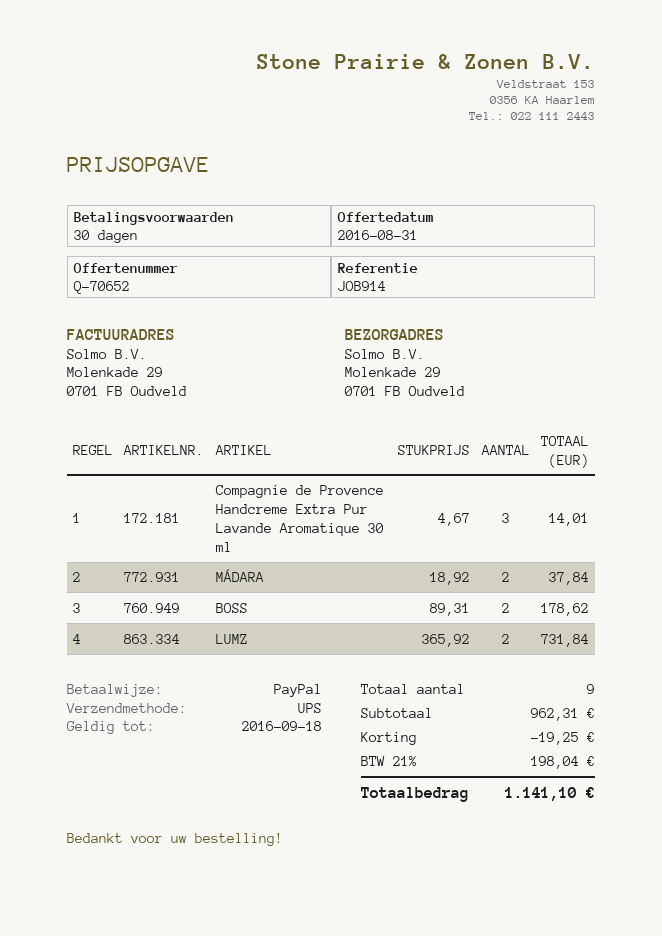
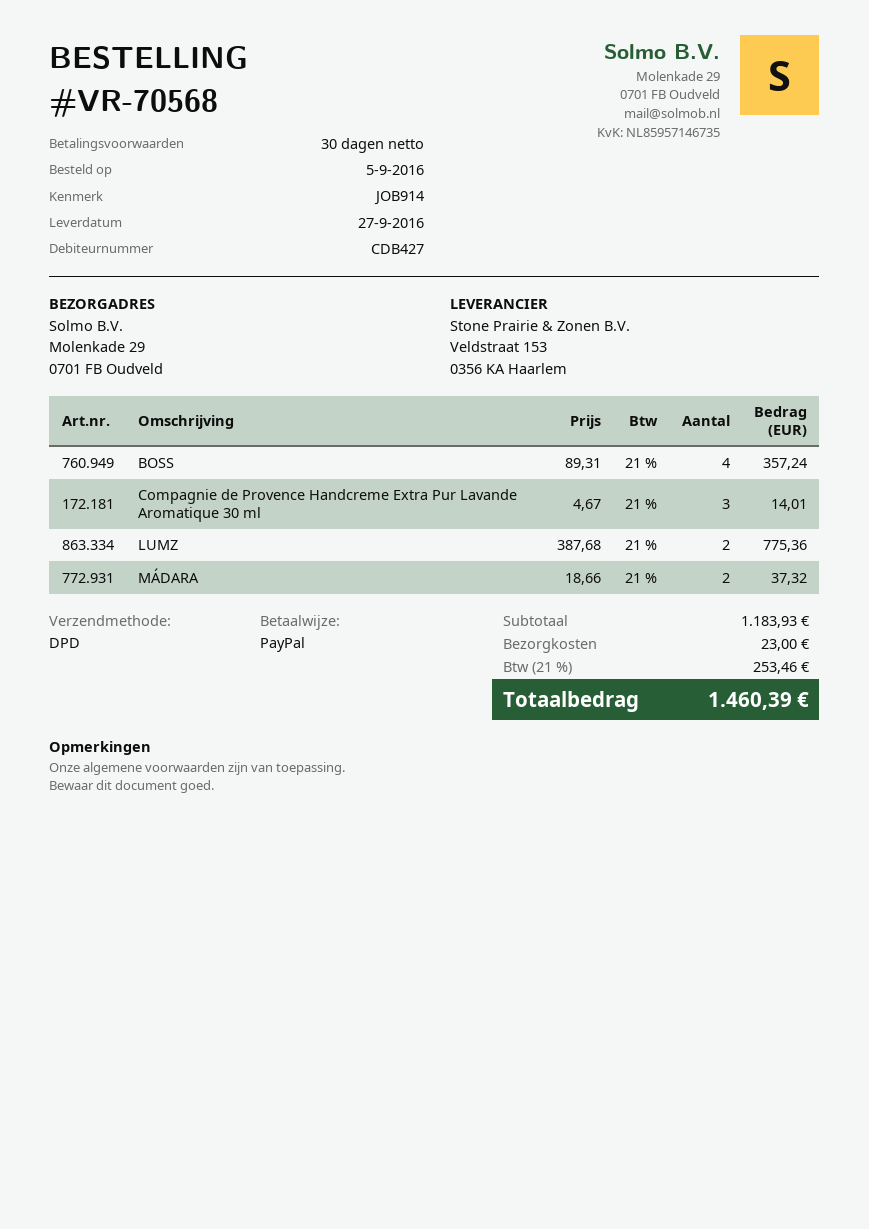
shipping method: UPS -> DPD
MÁDARA: 2 x 18.92 = 37.84 -> 2 x 18.66 = 37.32
BOSS: 2 x 89.31 = 178.62 -> 4 x 89.31 = 357.24
LUMZ: 2 x 365.92 = 731.84 -> 2 x 387.68 = 775.36
subtotal: 962.31 -> 1183.93
discount: 19.25 -> none
shipping: none -> 23.00
tax: 21% = 198.04 -> 21% = 253.46
total: 1141.10 -> 1460.39

